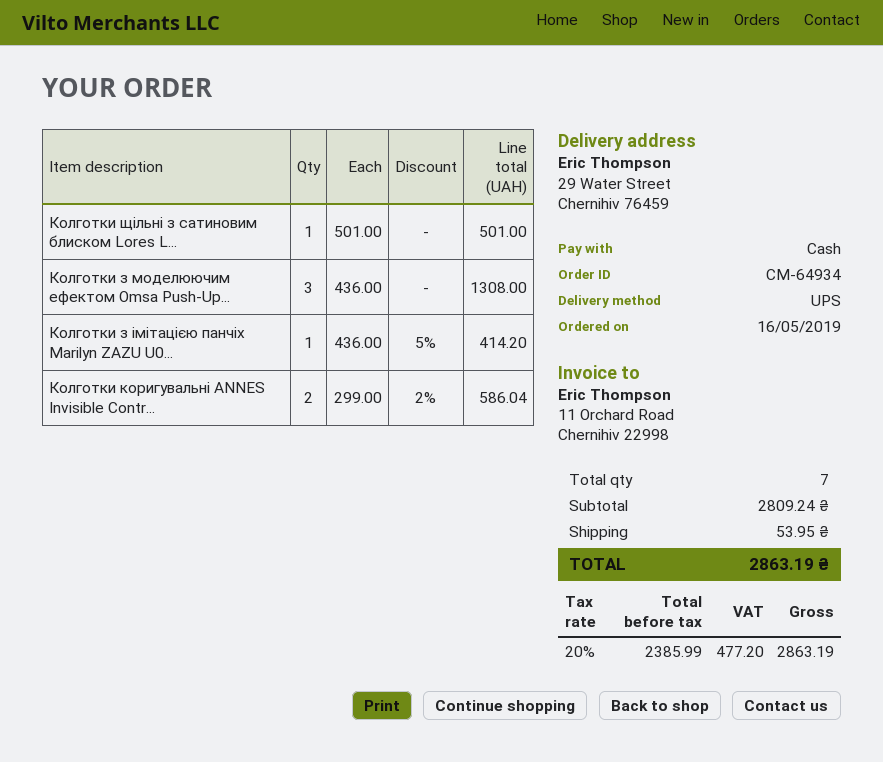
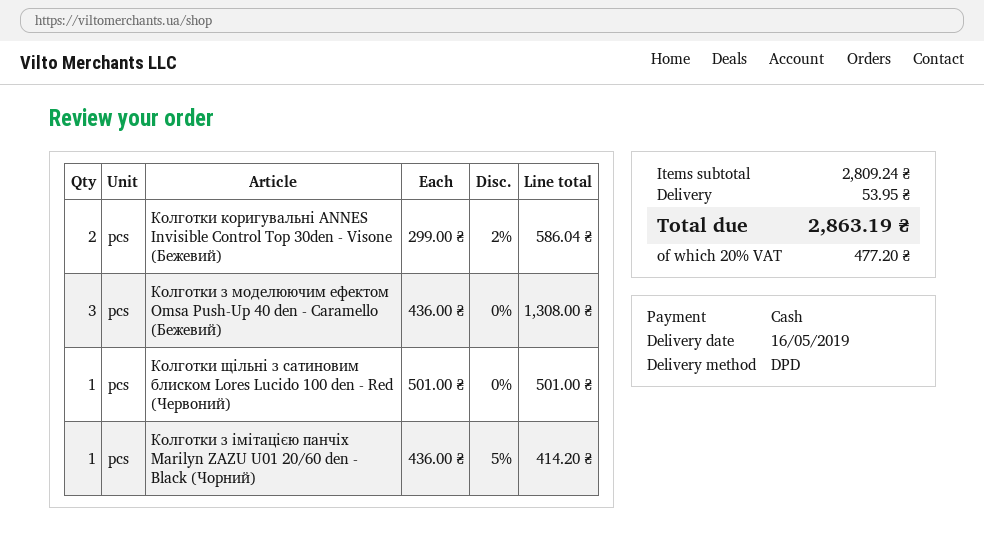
shipping method: UPS -> DPD

